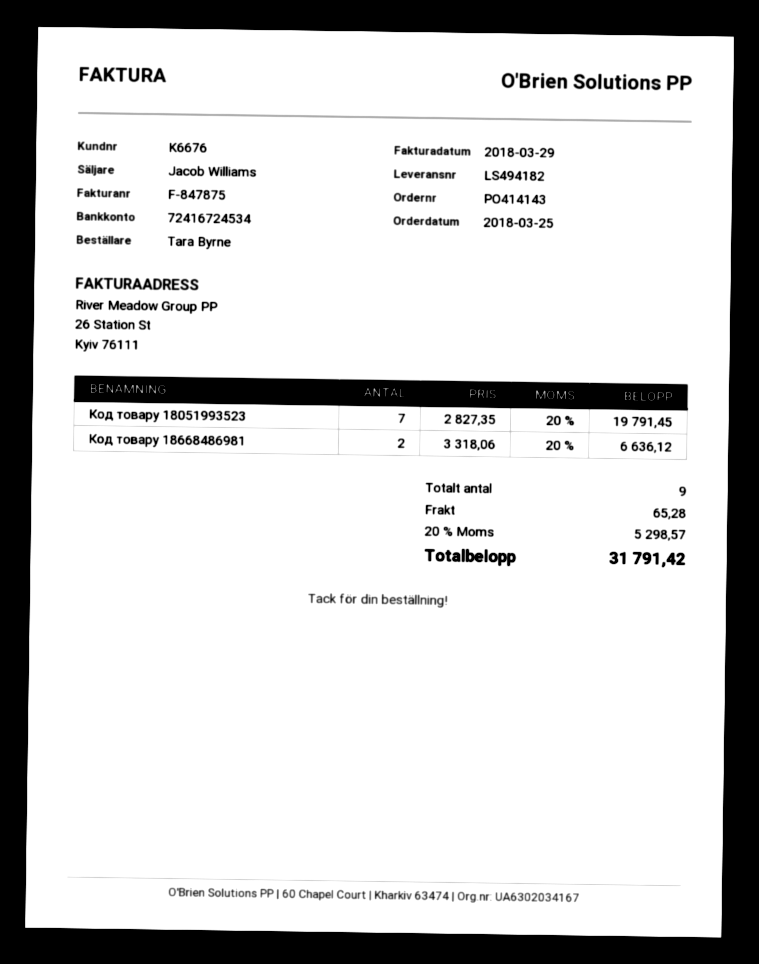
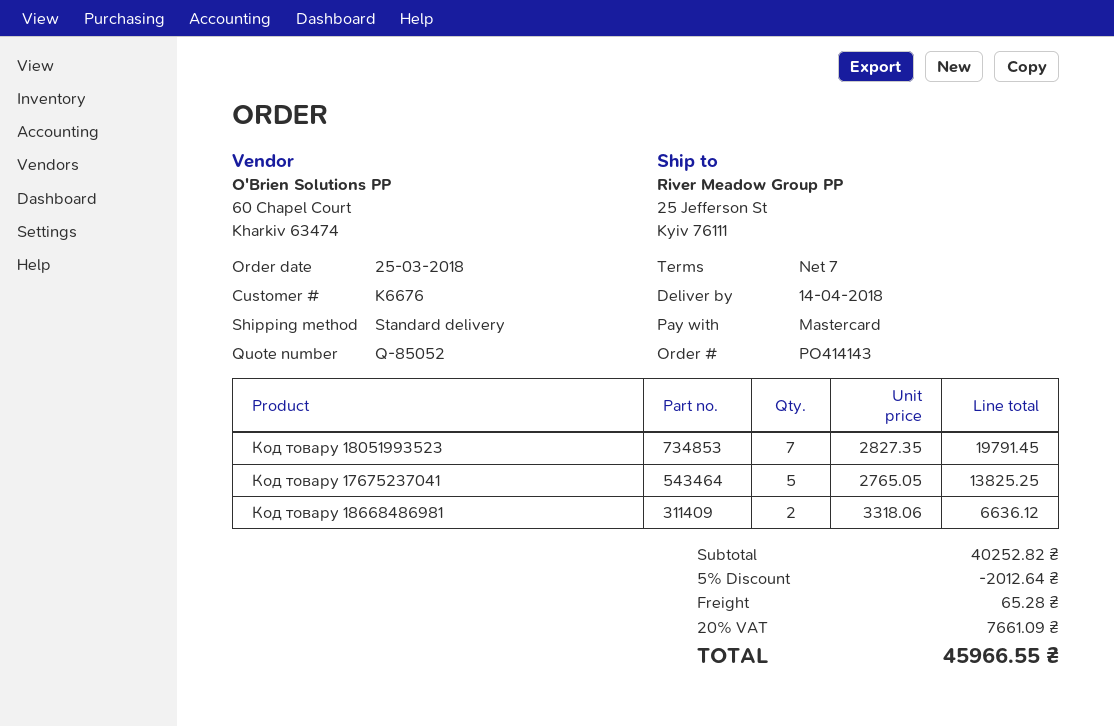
Код товару 17675237041: none -> 5 x 2765.05 = 13825.25
discount: none -> 5% = 2012.64
tax: 20% = 5298.57 -> 20% = 7661.09
total: 31791.42 -> 45966.55

